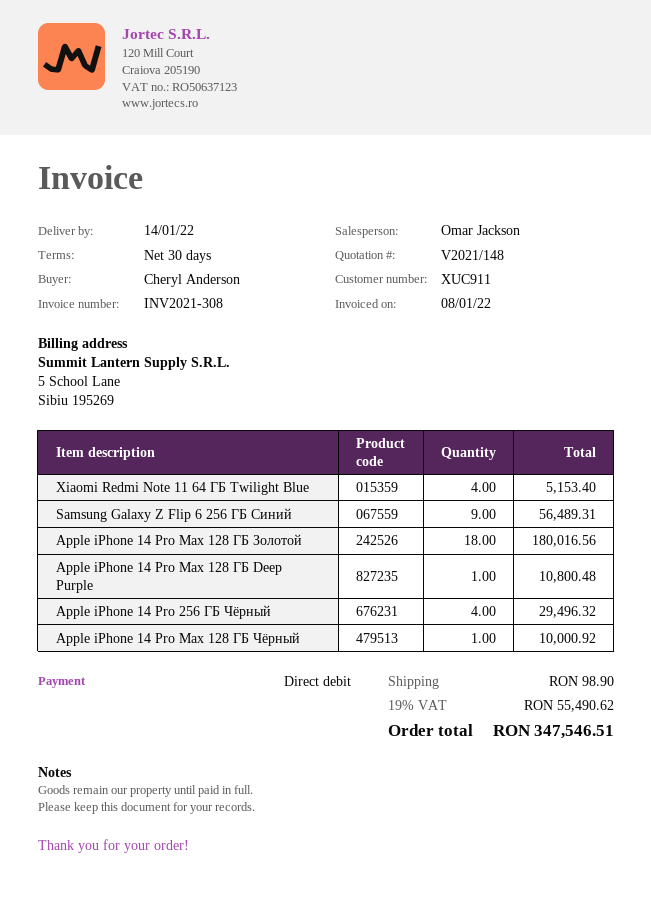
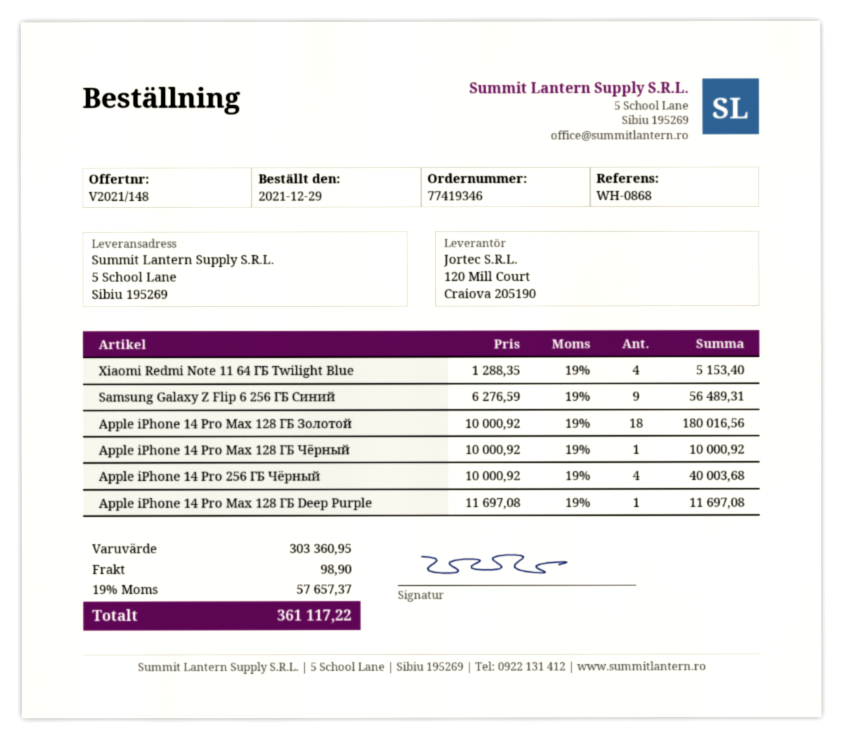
Apple iPhone 14 Pro Max 128 ГБ Deep Purple: 1 for 10800.48 -> 1 for 11697.08
Apple iPhone 14 Pro 256 ГБ Чёрный: 4 for 29496.32 -> 4 for 40003.68
tax: 19% = 55490.62 -> 19% = 57657.37
total: 347546.51 -> 361117.22

